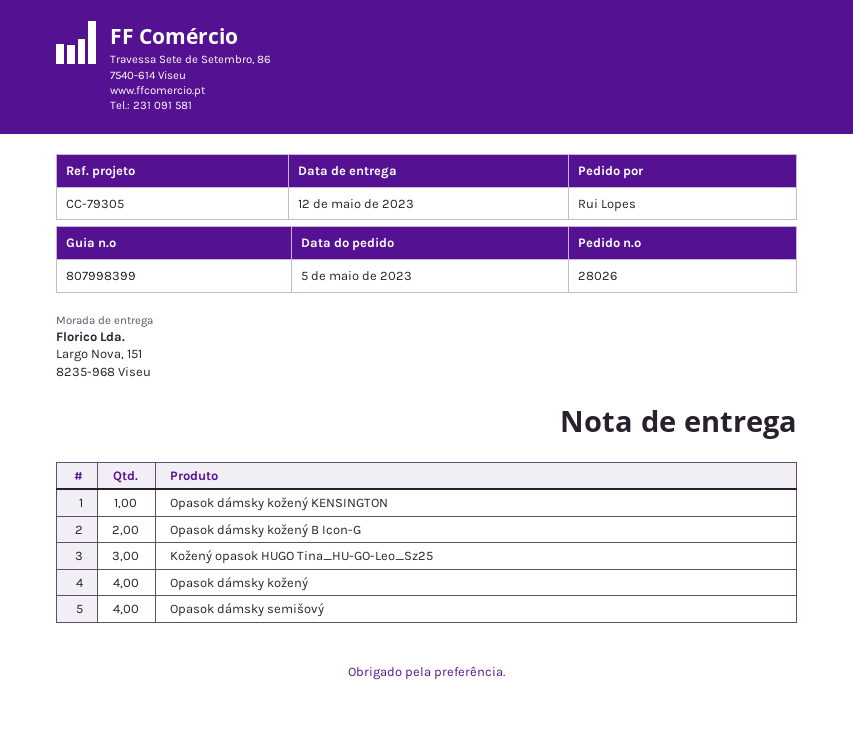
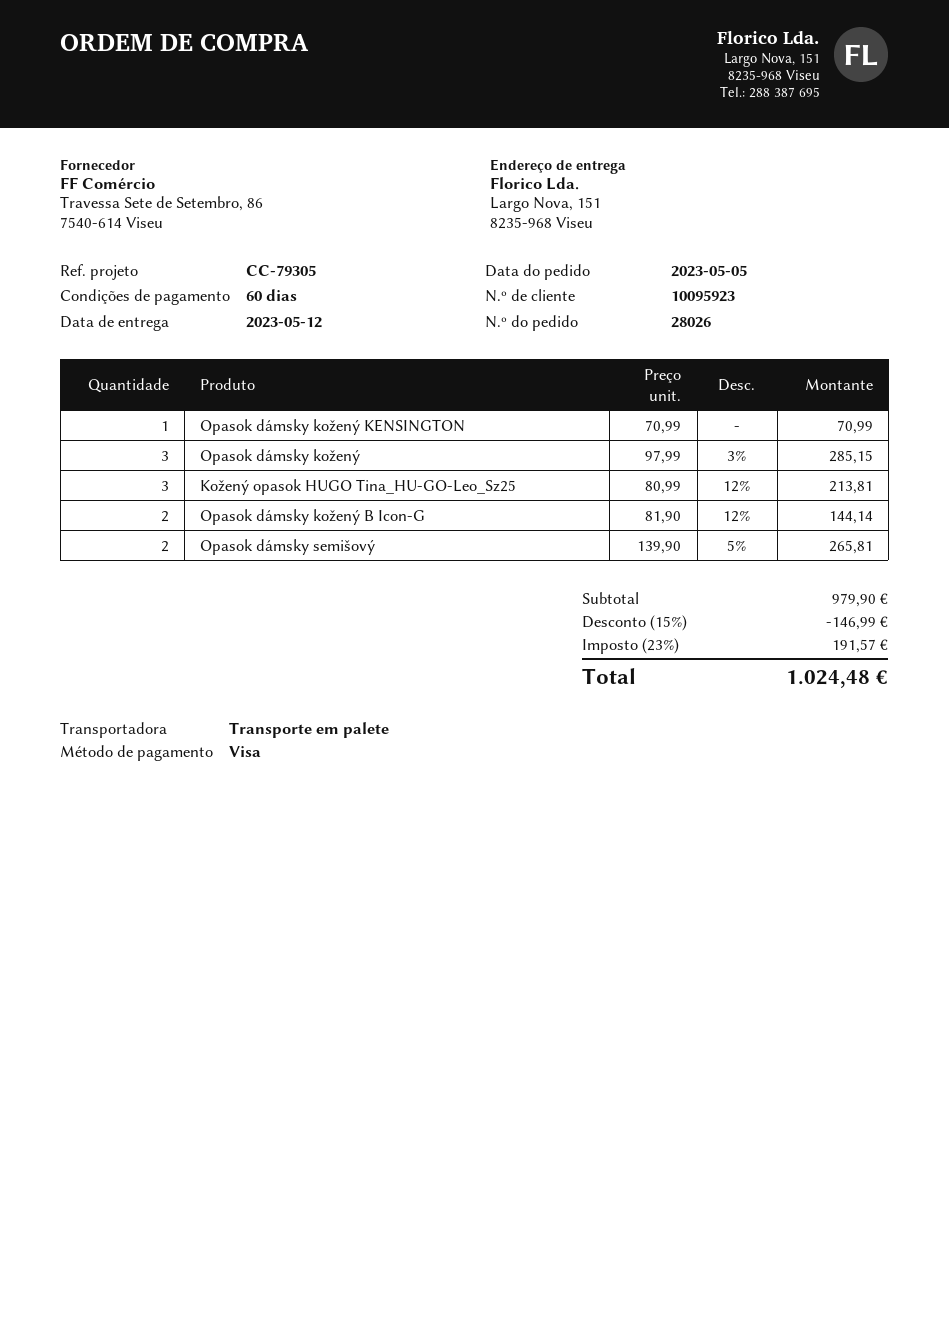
Opasok dámsky kožený: 4 -> 3
Opasok dámsky semišový: 4 -> 2

